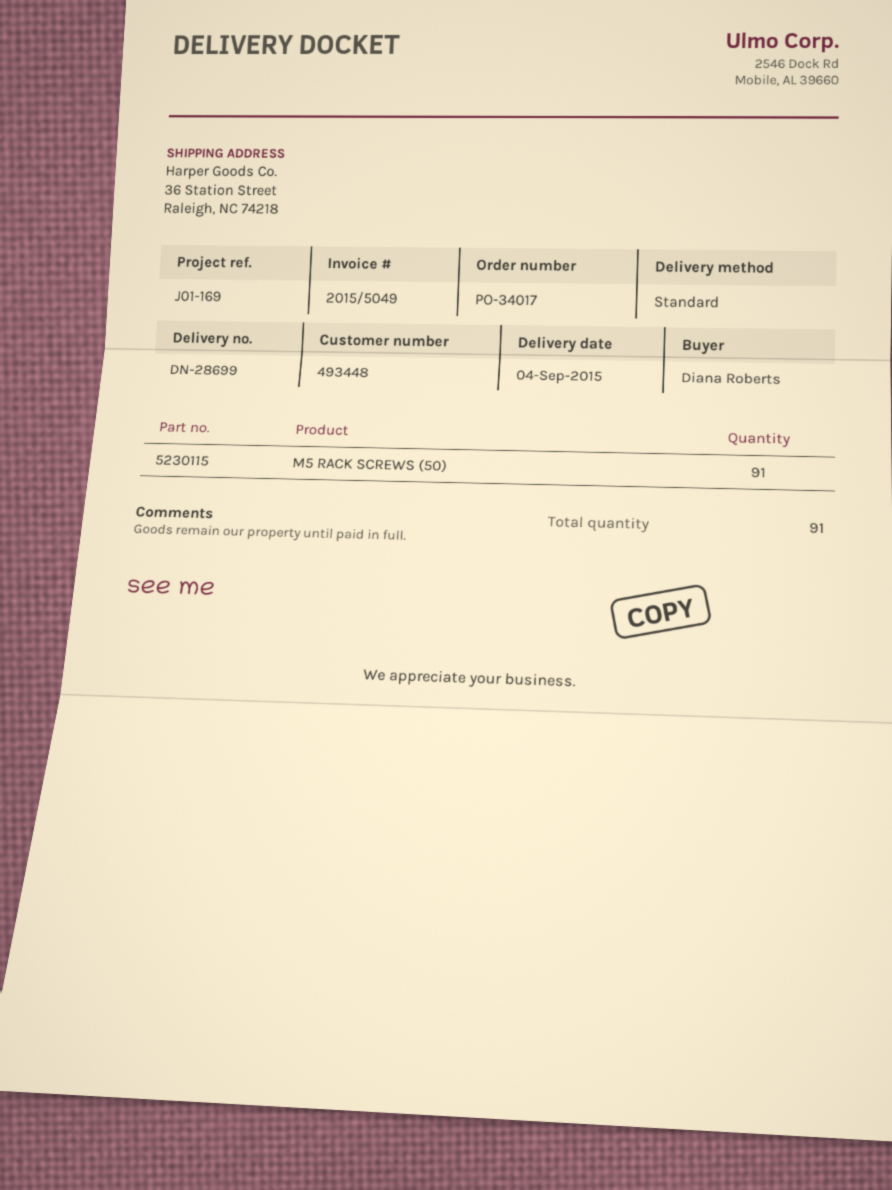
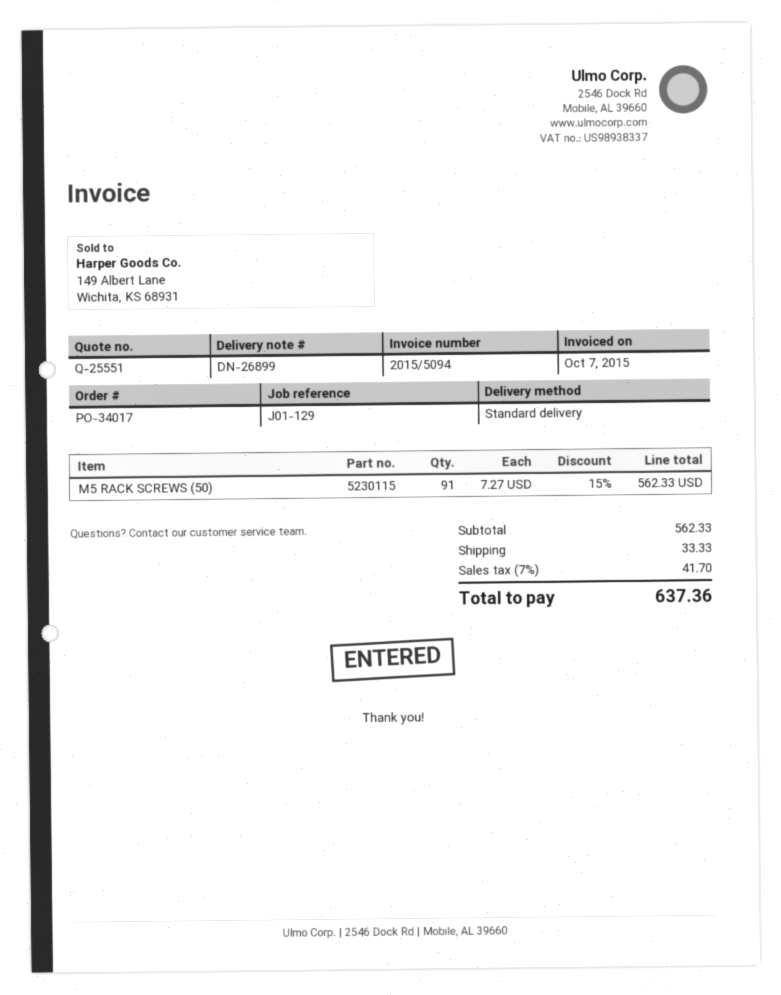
delivery note number: DN-28699 -> DN-26899
invoice number: 2015/5049 -> 2015/5094
reference: J01-169 -> J01-129

